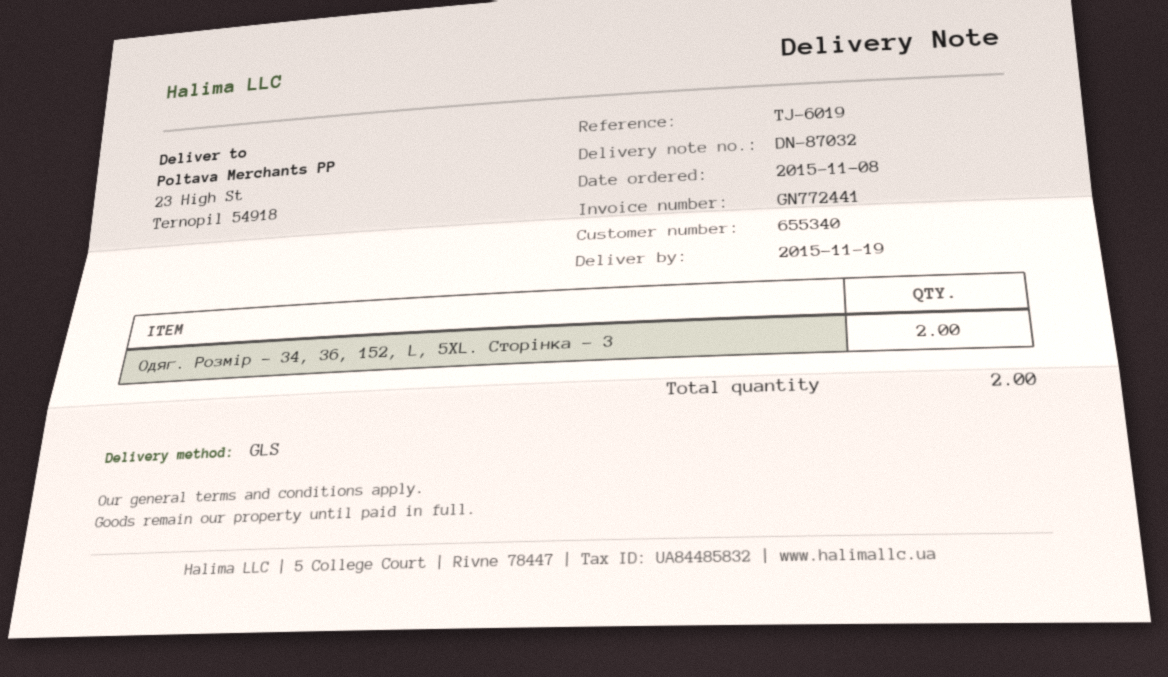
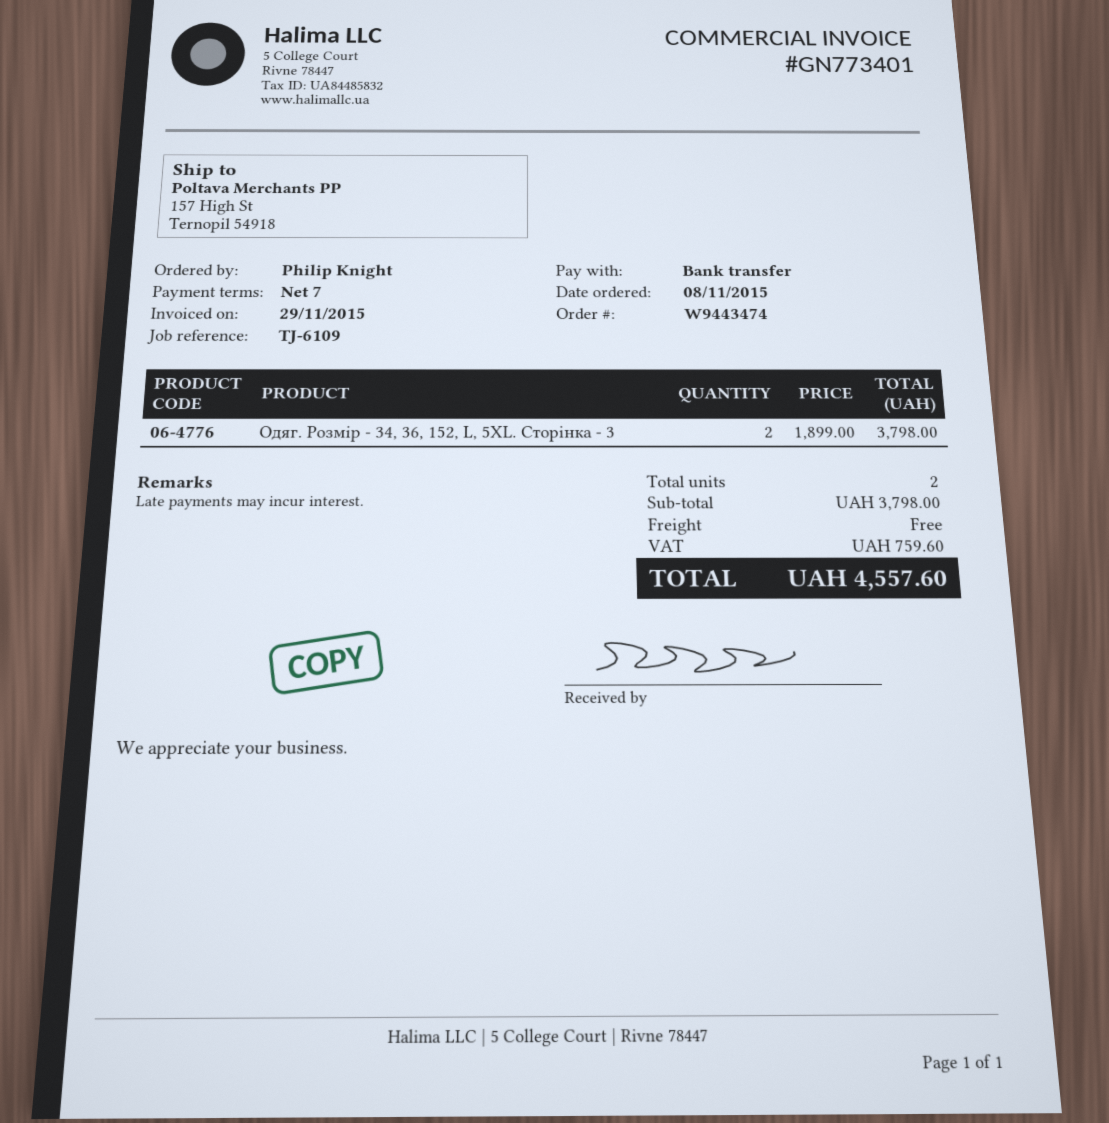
invoice number: GN772441 -> GN773401
reference: TJ-6019 -> TJ-6109
ship to: 23 High St, Ternopil 54918 -> 157 High St, Ternopil 54918

